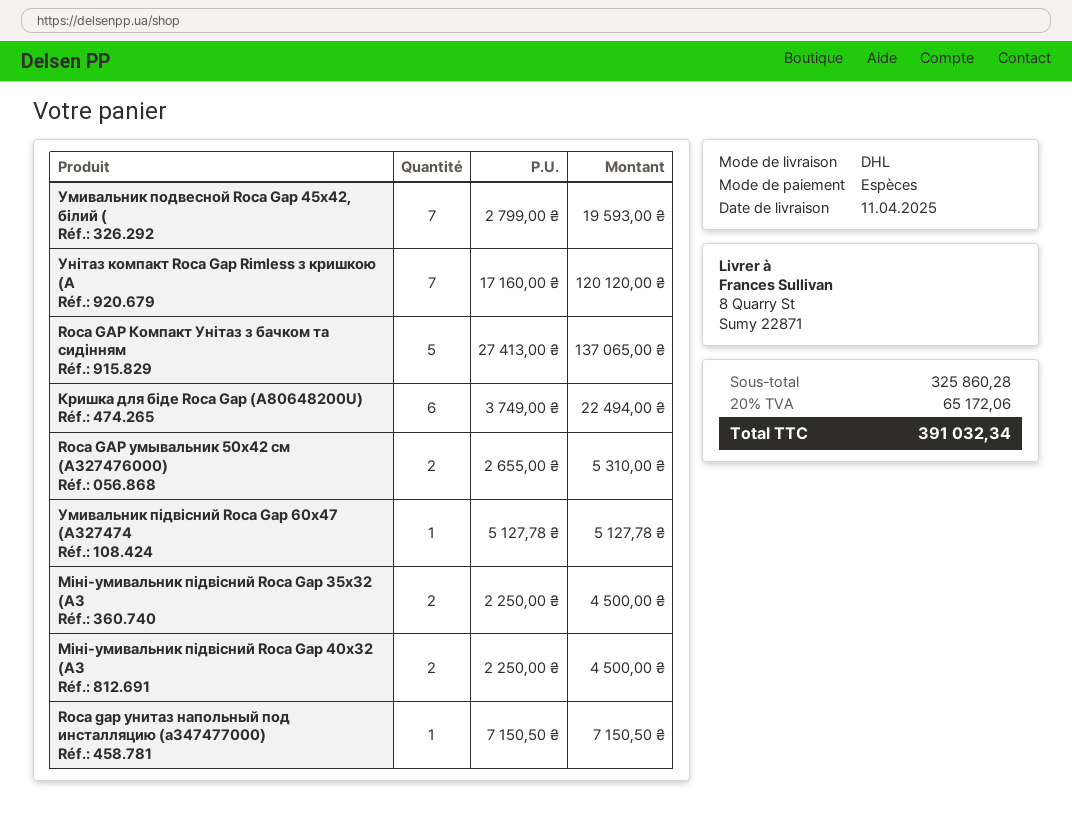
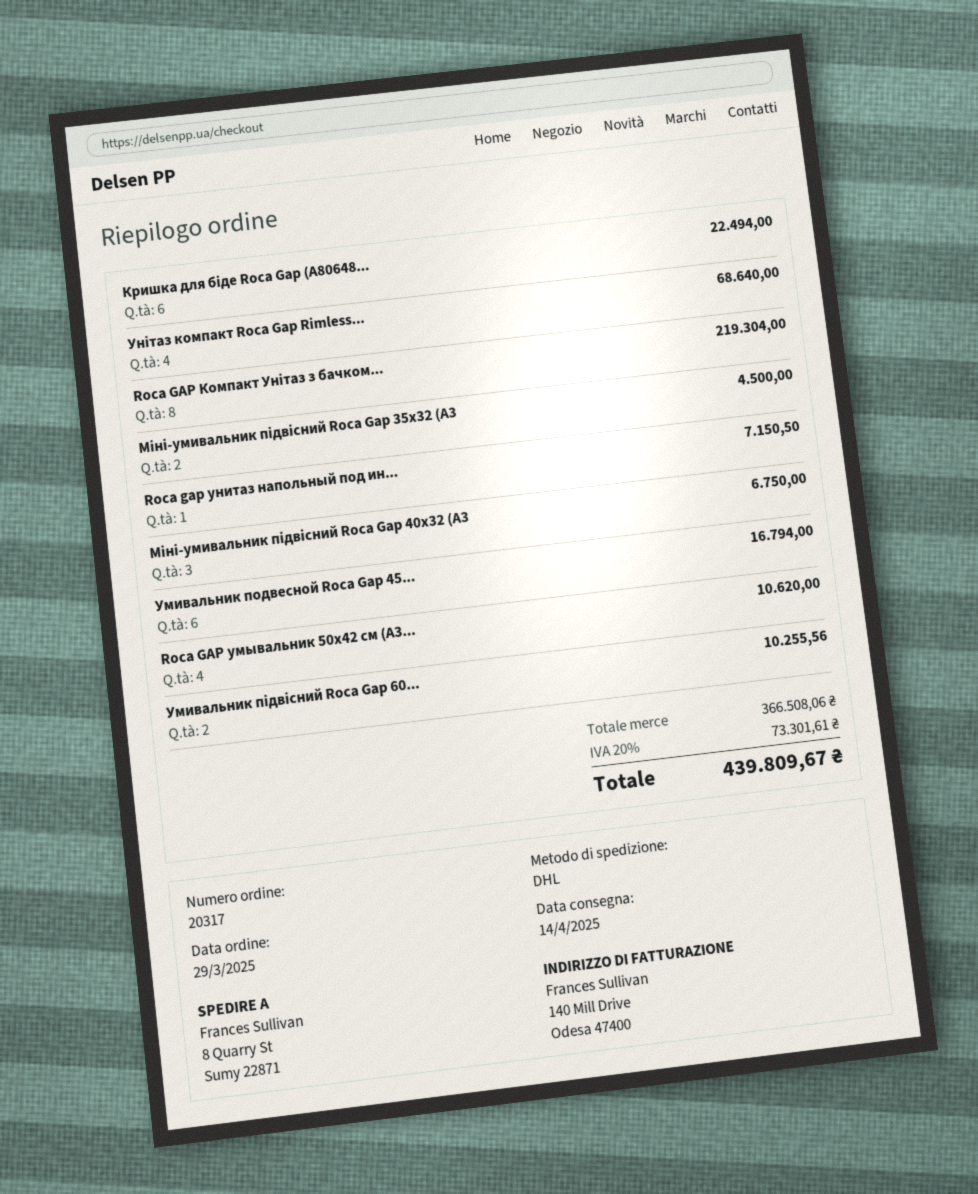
delivery date: 2025-04-11 -> 2025-04-14
Умивальник подвесной Roca Gap 45х42, білий (: 7 for 19593.00 -> 6 for 16794.00
Унітаз компакт Roca Gap Rimless з кришкою (A: 7 for 120120.00 -> 4 for 68640.00
Roca GAP Компакт Унітаз з бачком та сидінням: 5 for 137065.00 -> 8 for 219304.00
Roca GAP умывальник 50x42 см (A327476000): 2 for 5310.00 -> 4 for 10620.00
Умивальник підвісний Roca Gap 60х47 (A327474: 1 for 5127.78 -> 2 for 10255.56
Міні-умивальник підвісний Roca Gap 40х32 (A3: 2 for 4500.00 -> 3 for 6750.00
subtotal: 325860.28 -> 366508.06
tax: 20% = 65172.06 -> 20% = 73301.61
total: 391032.34 -> 439809.67

